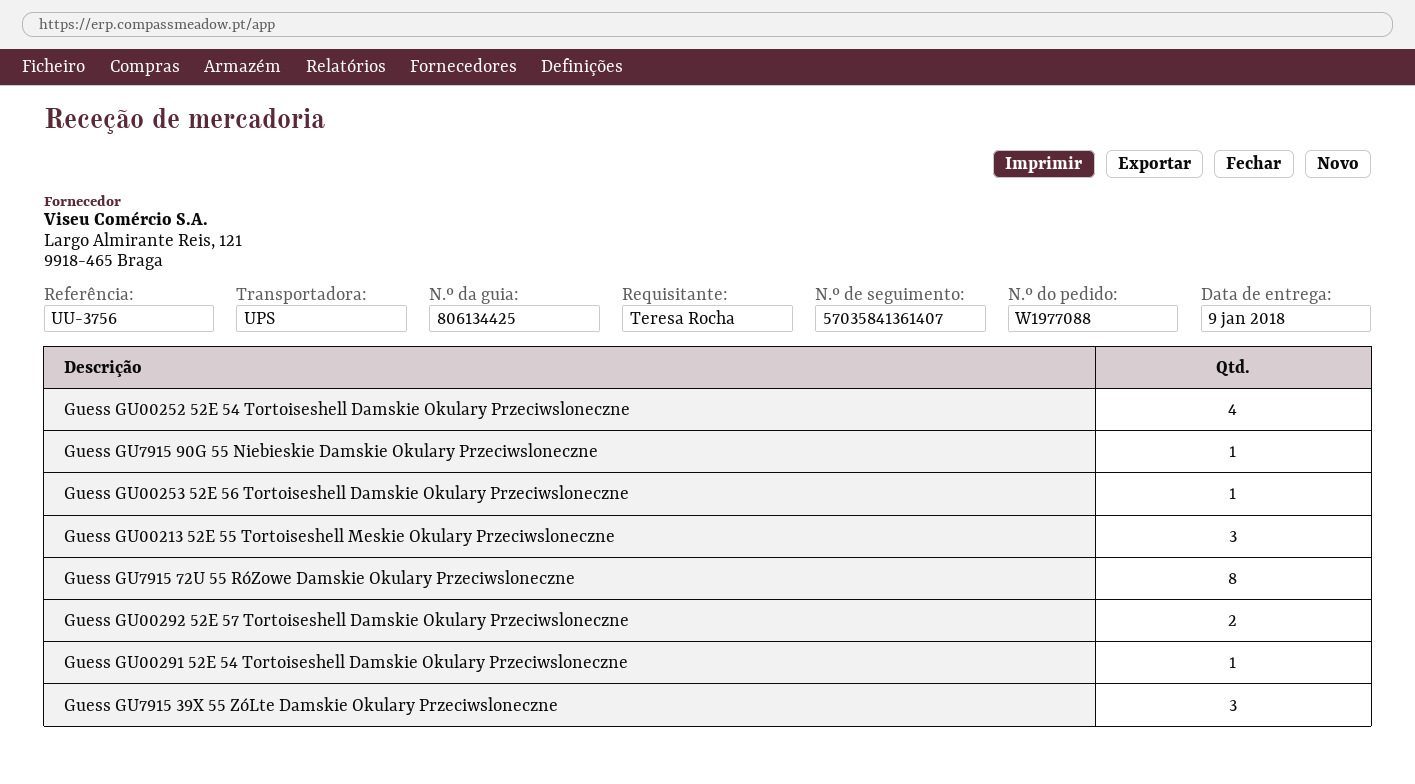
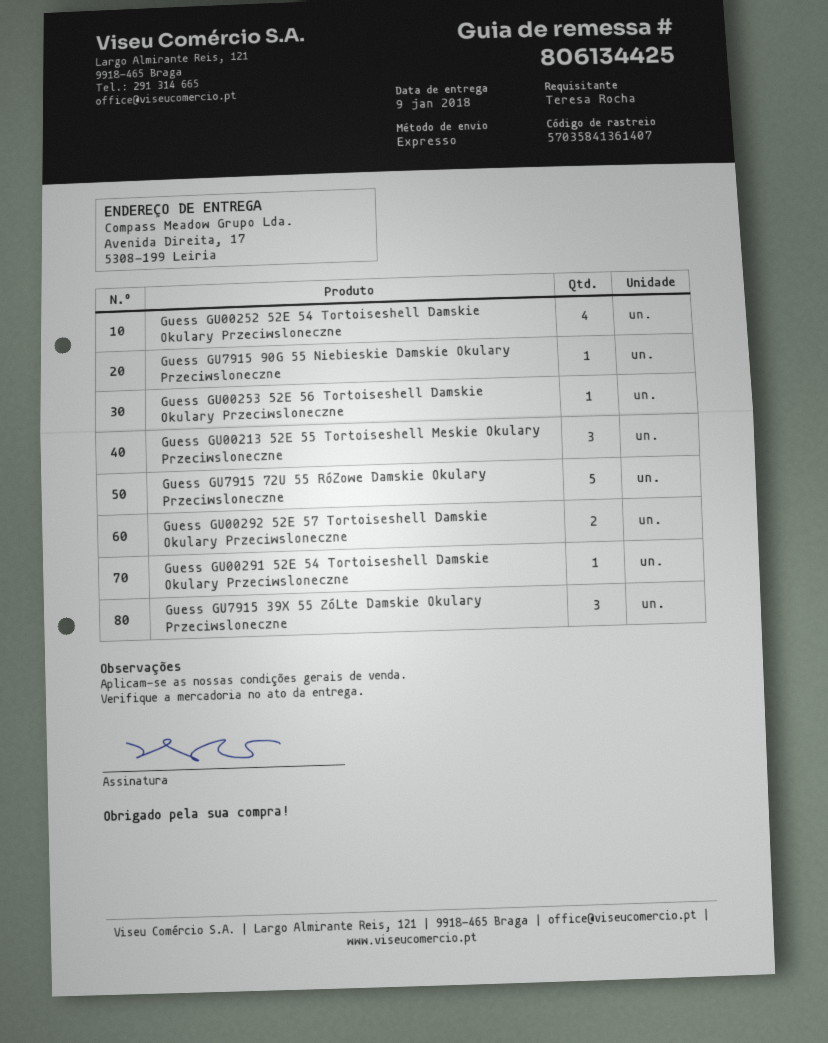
shipping method: UPS -> express
Guess GU7915 72U 55 RóZowe Damskie Okulary Przeciwsloneczne: 8 -> 5

